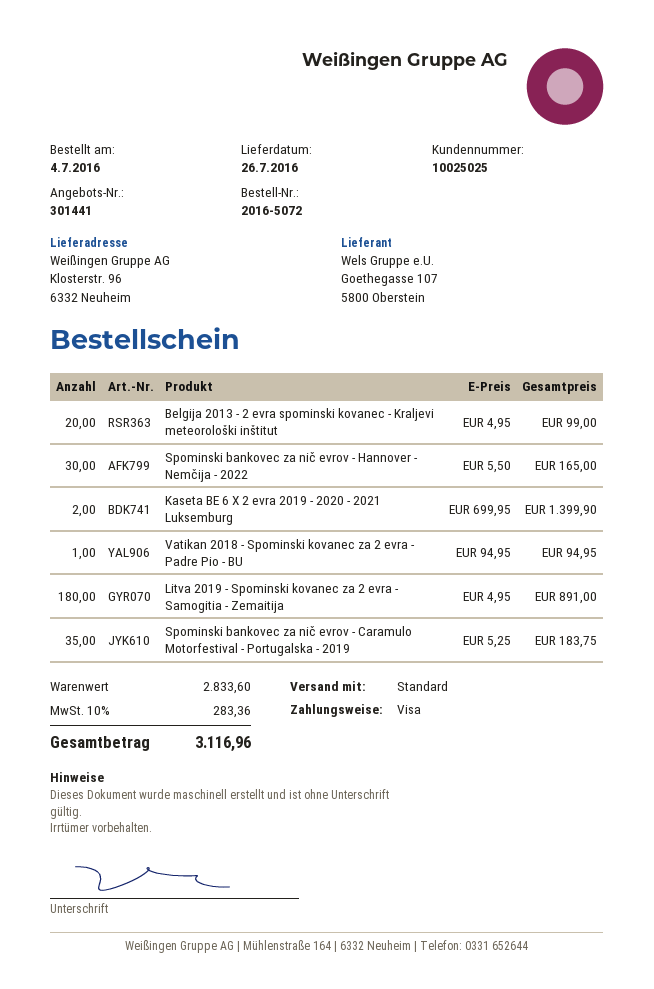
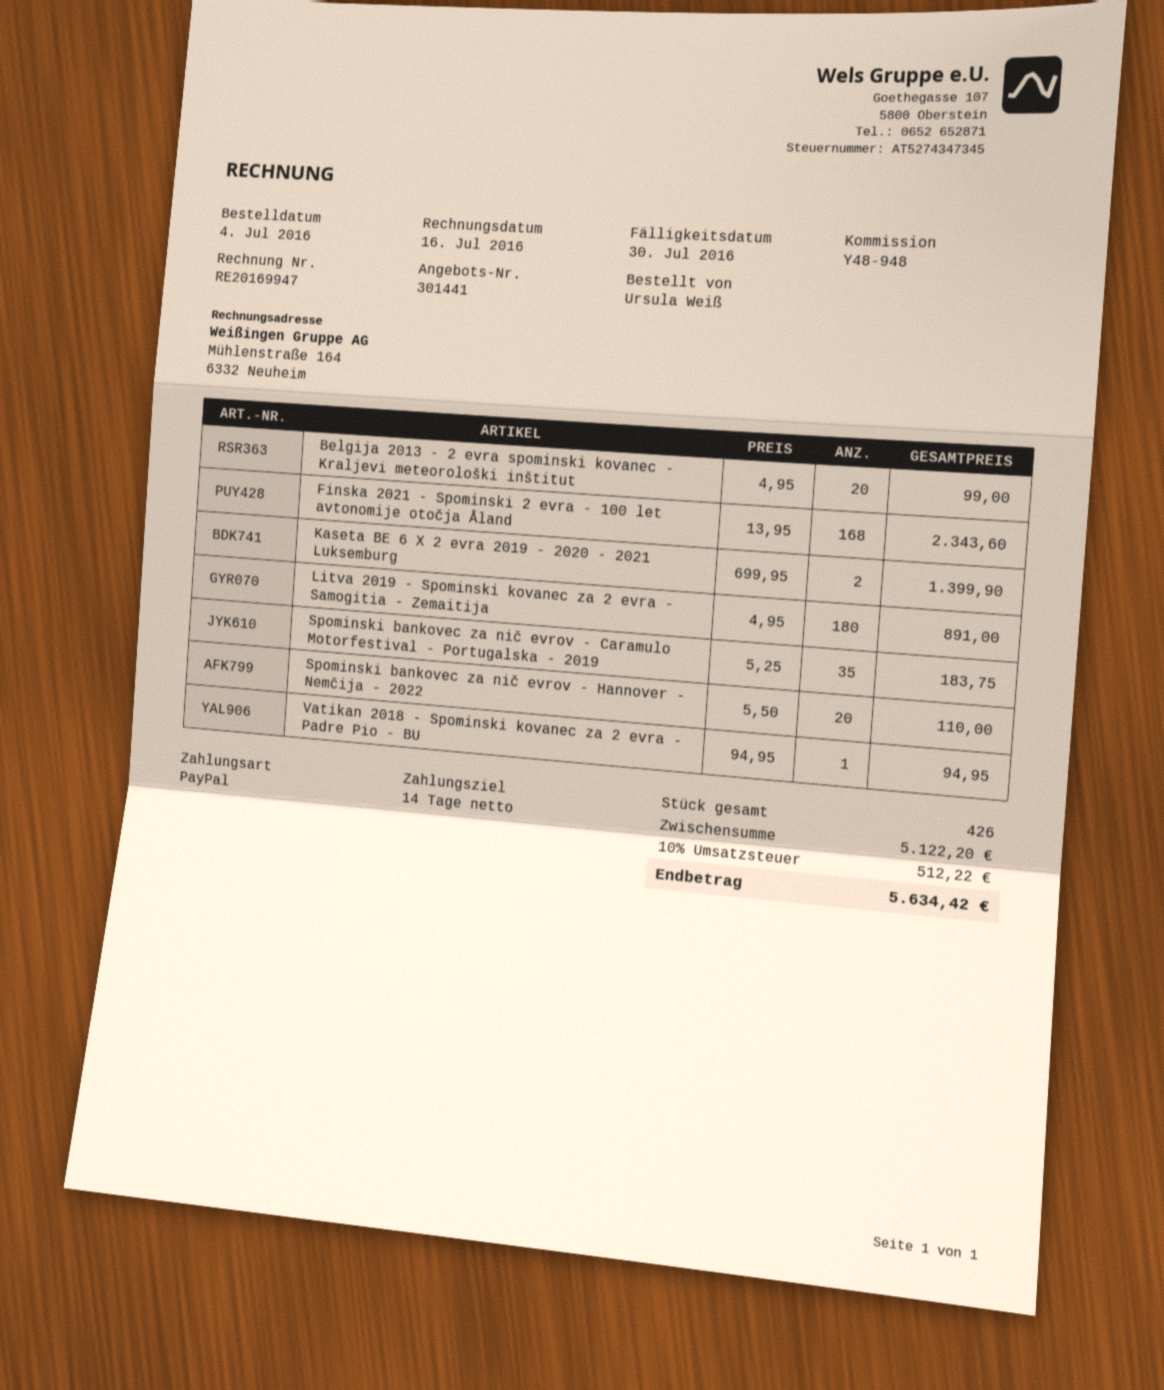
payment method: Visa -> PayPal
Spominski bankovec za nič evrov - Hannover - Nemčija - 2022: 30 x 5.50 = 165.00 -> 20 x 5.50 = 110.00
Finska 2021 - Spominski 2 evra - 100 let avtonomije otočja Åland: none -> 168 x 13.95 = 2343.60
subtotal: 2833.60 -> 5122.20
tax: 10% = 283.36 -> 10% = 512.22
total: 3116.96 -> 5634.42

